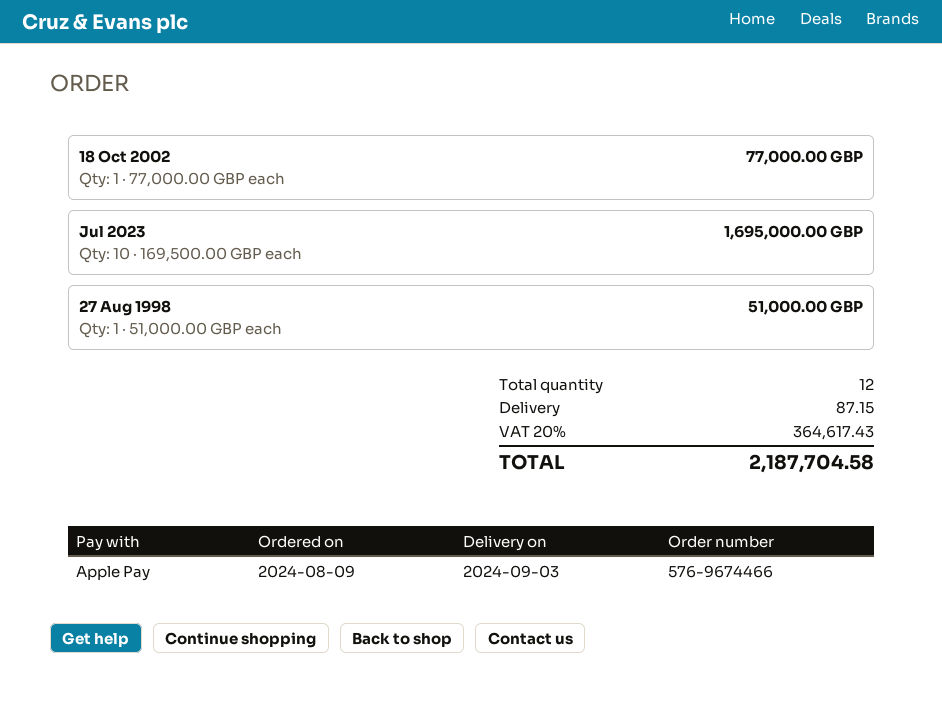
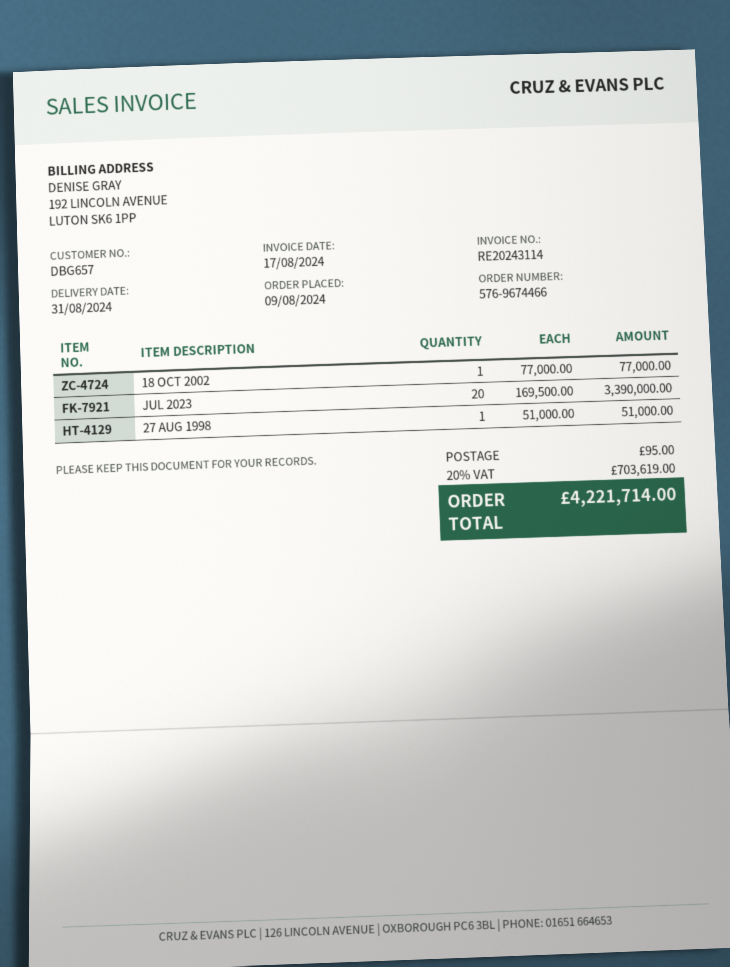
delivery date: 2024-09-03 -> 2024-08-31
Jul 2023: 10 x 169500.00 = 1695000.00 -> 20 x 169500.00 = 3390000.00
shipping: 87.15 -> 95.00
tax: 20% = 364617.43 -> 20% = 703619.00
total: 2187704.58 -> 4221714.00

